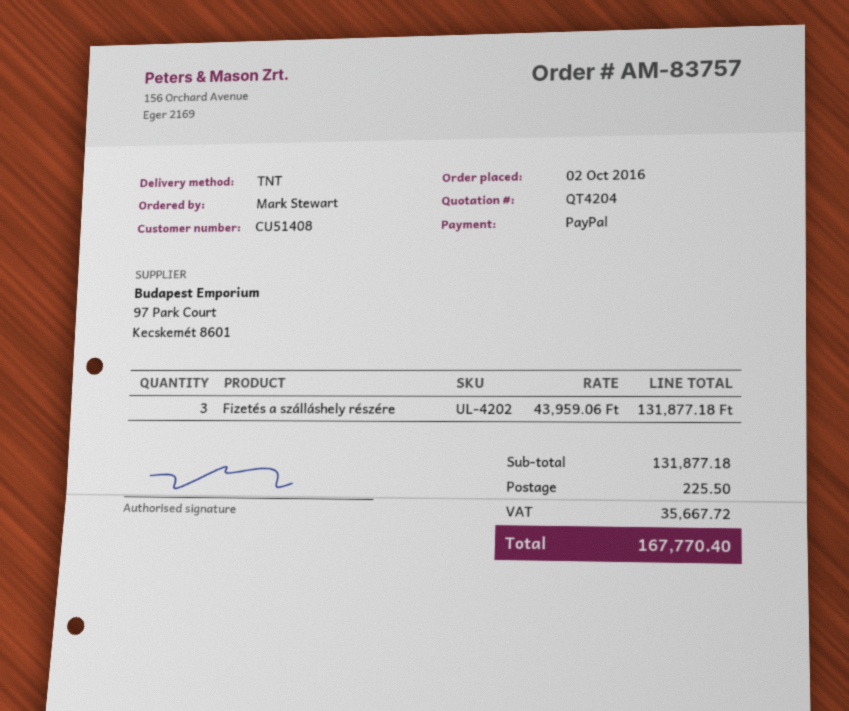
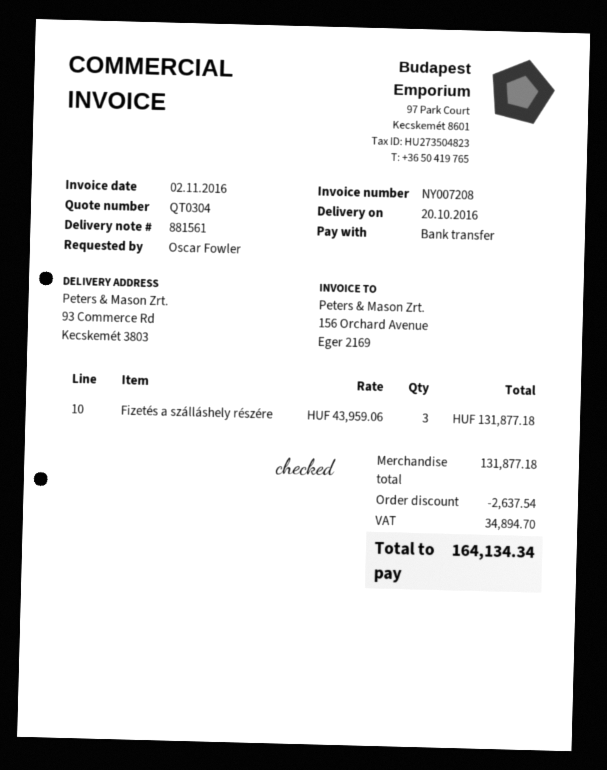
quote number: QT4204 -> QT0304
ordered by: Mark Stewart -> Oscar Fowler
payment method: PayPal -> bank transfer
discount: none -> 2637.54
shipping: 225.50 -> none
tax: 35667.72 -> 34894.70
total: 167770.40 -> 164134.34

